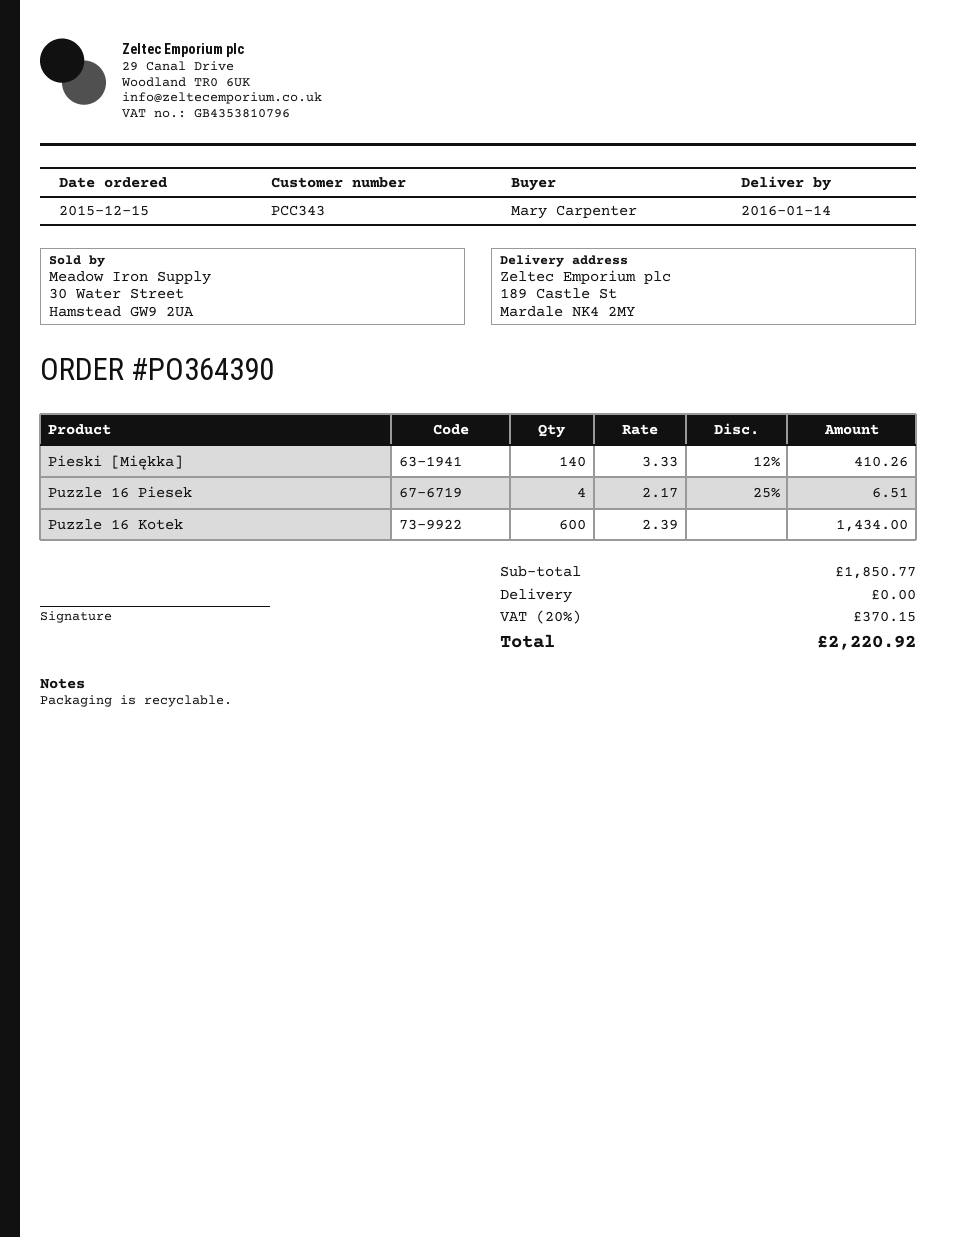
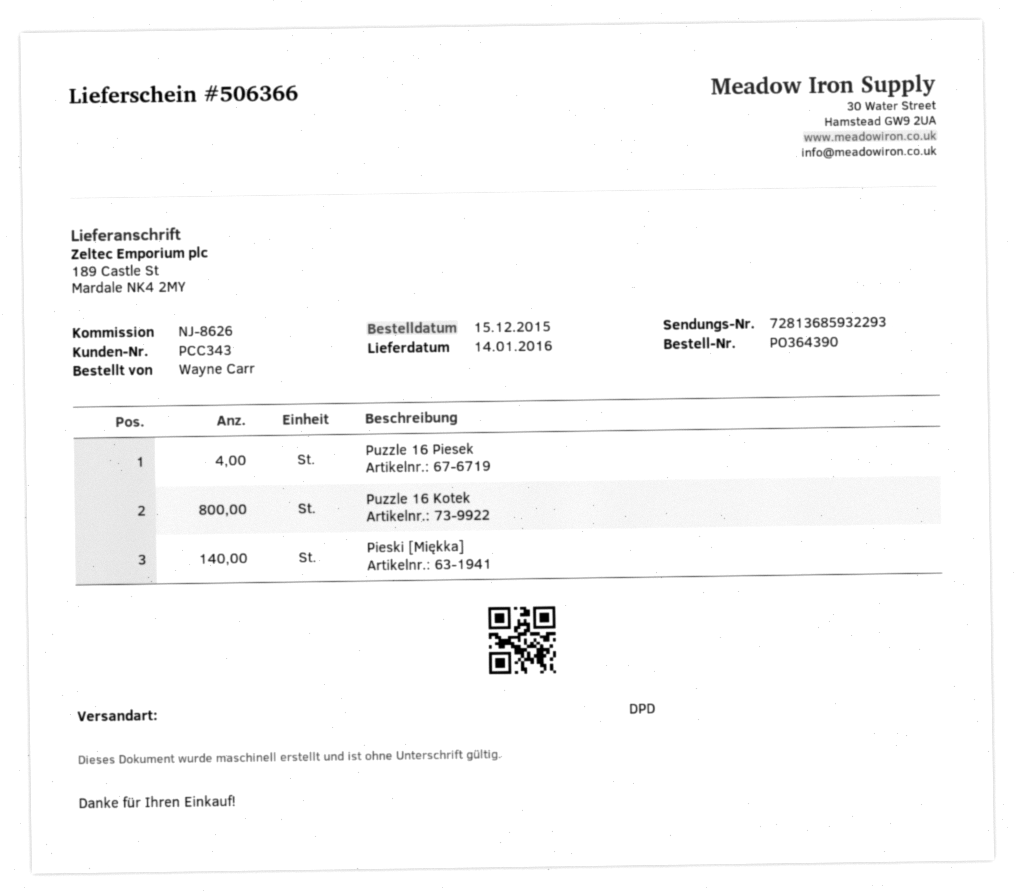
ordered by: Mary Carpenter -> Wayne Carr
Puzzle 16 Kotek: 600 -> 800

